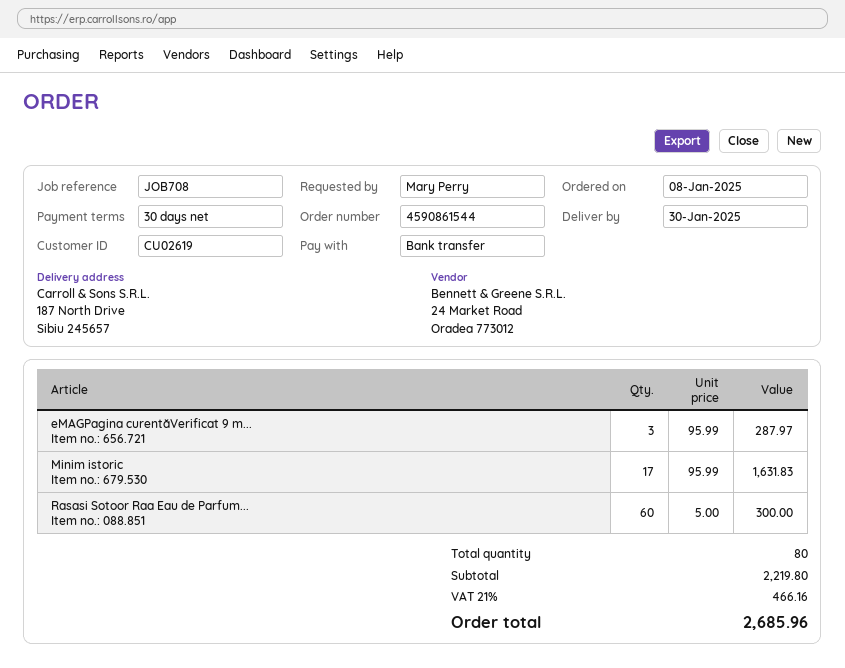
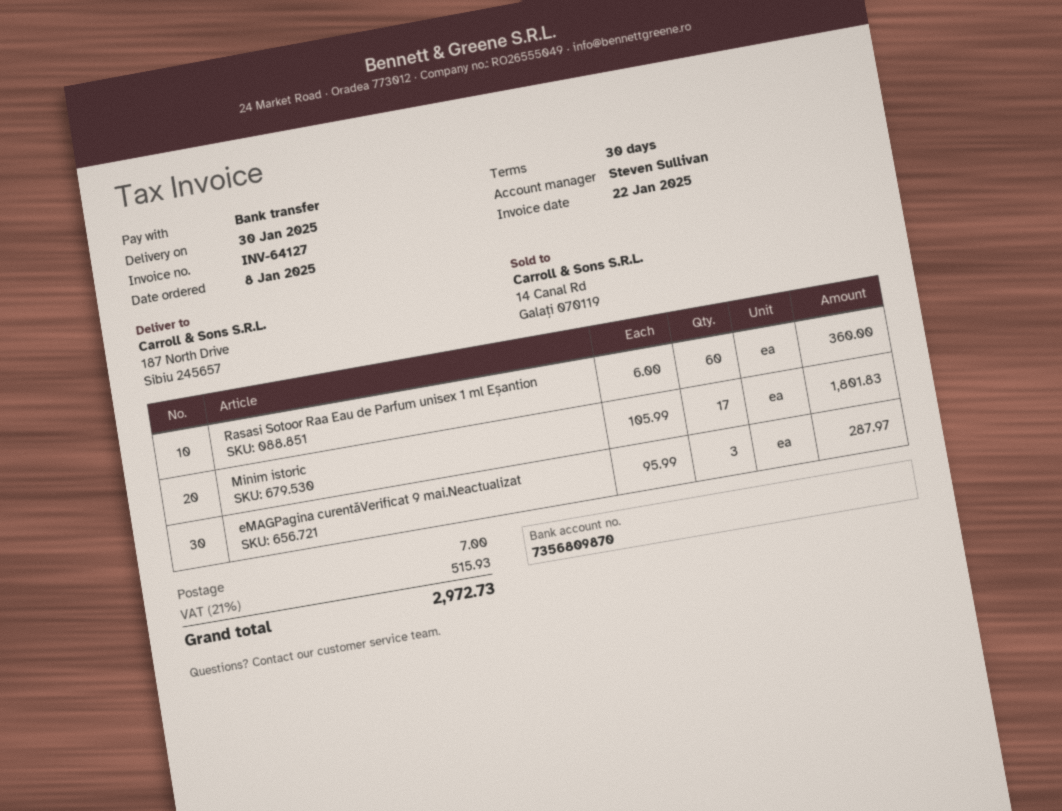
Minim istoric: 17 x 95.99 = 1631.83 -> 17 x 105.99 = 1801.83
Rasasi Sotoor Raa Eau de Parfum...: 60 x 5.00 = 300.00 -> 60 x 6.00 = 360.00
shipping: none -> 7.00
tax: 21% = 466.16 -> 21% = 515.93
total: 2685.96 -> 2972.73

